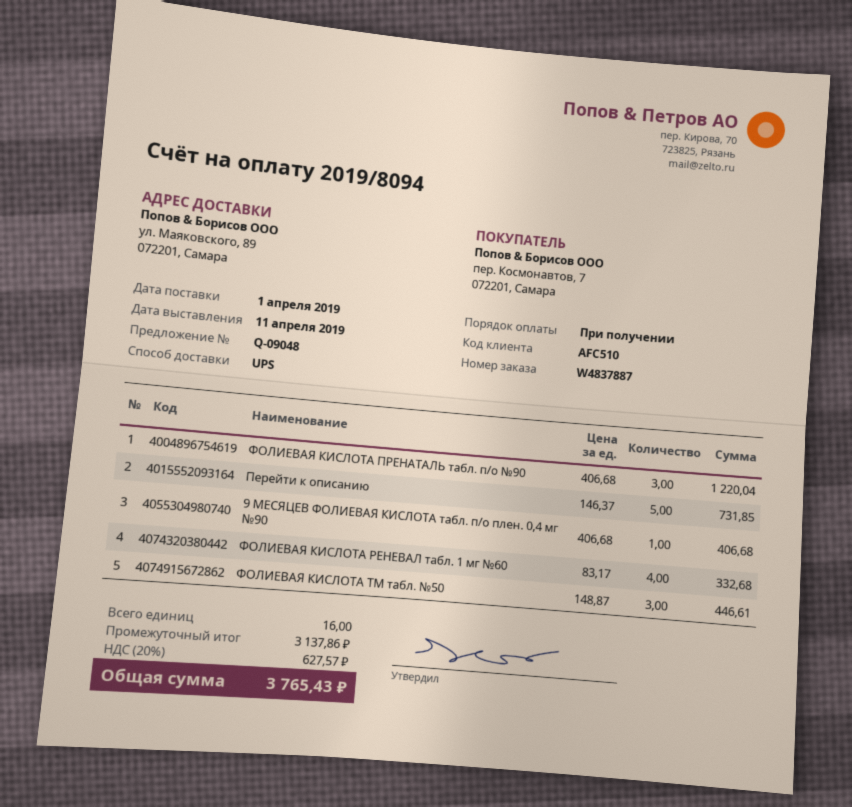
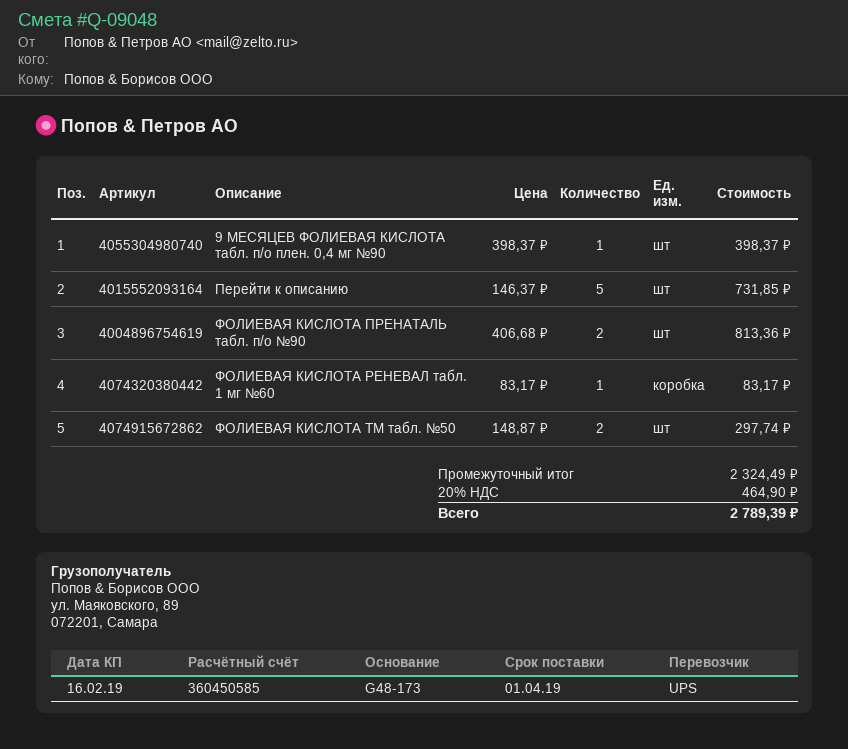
ФОЛИЕВАЯ КИСЛОТА ПРЕНАТАЛЬ табл. п/о №90: 3 x 406.68 = 1220.04 -> 2 x 406.68 = 813.36
9 МЕСЯЦЕВ ФОЛИЕВАЯ КИСЛОТА табл. п/о плен. 0,4 мг №90: 1 x 406.68 = 406.68 -> 1 x 398.37 = 398.37
ФОЛИЕВАЯ КИСЛОТА РЕНЕВАЛ табл. 1 мг №60: 4 x 83.17 = 332.68 -> 1 x 83.17 = 83.17
ФОЛИЕВАЯ КИСЛОТА ТМ табл. №50: 3 x 148.87 = 446.61 -> 2 x 148.87 = 297.74
subtotal: 3137.86 -> 2324.49
tax: 20% = 627.57 -> 20% = 464.90
total: 3765.43 -> 2789.39

